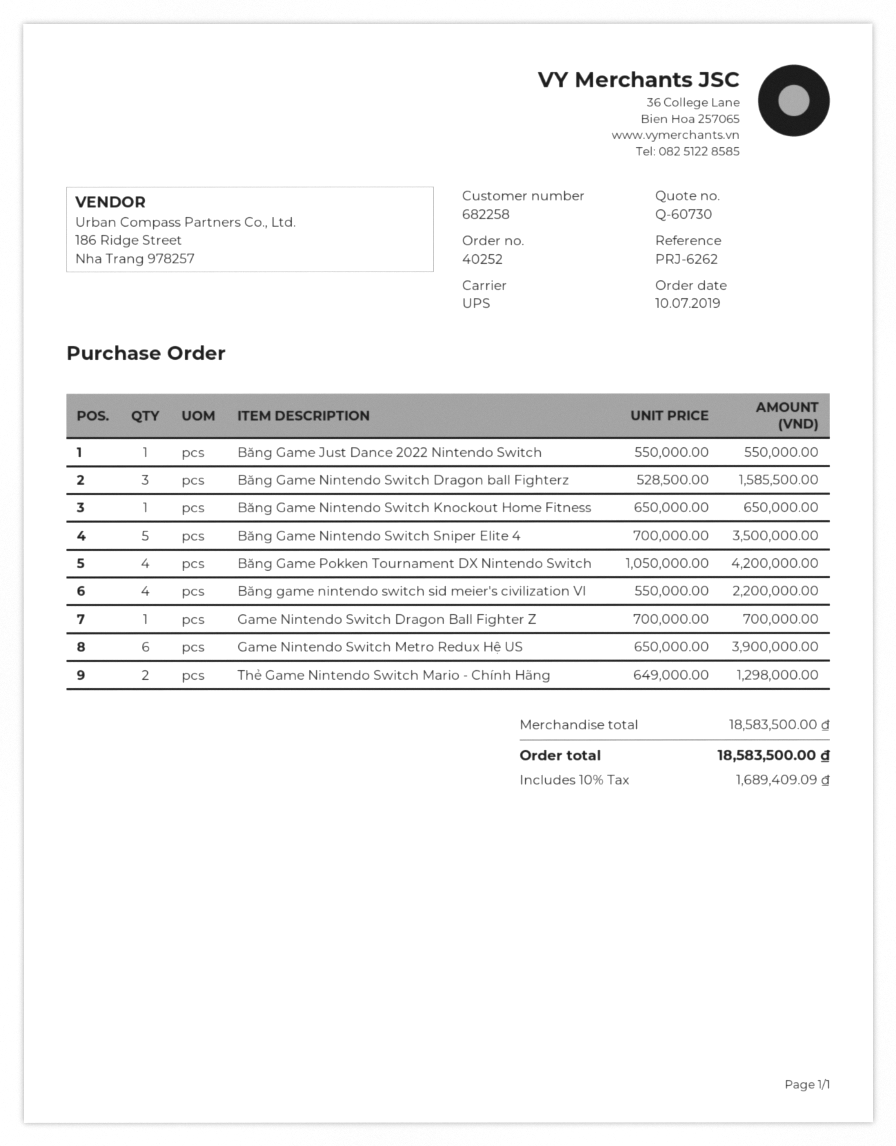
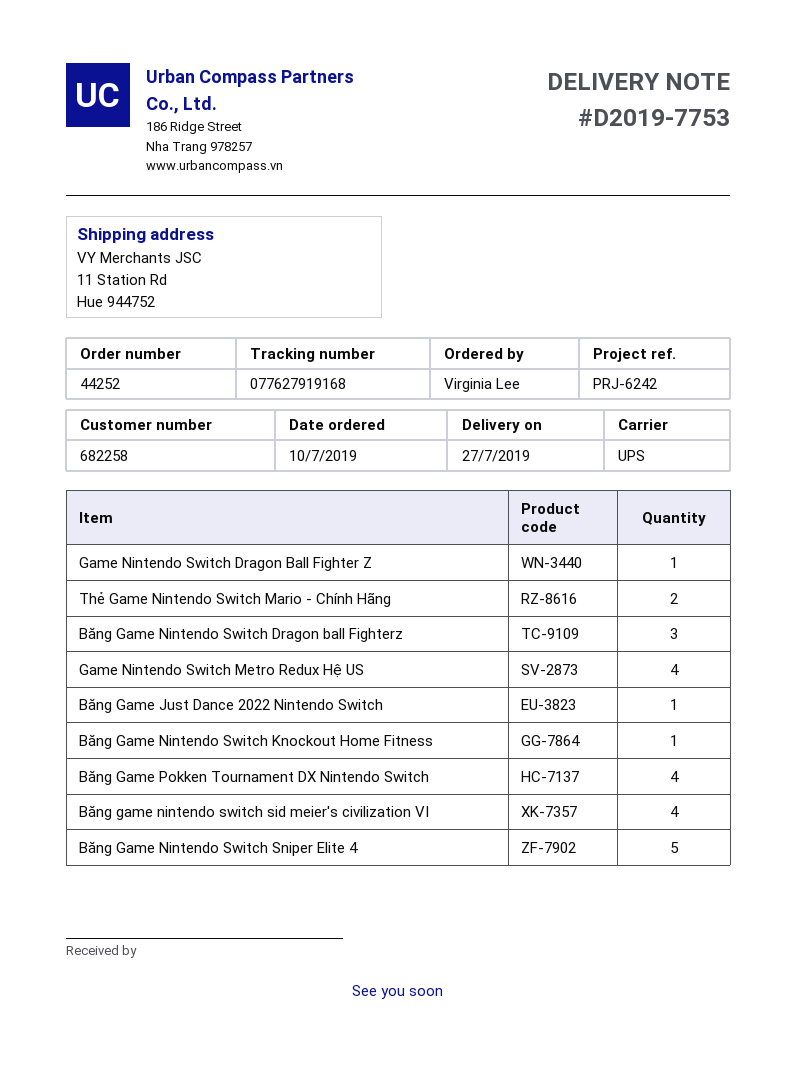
order number: 40252 -> 44252
reference: PRJ-6262 -> PRJ-6242
Game Nintendo Switch Metro Redux Hệ US: 6 -> 4

